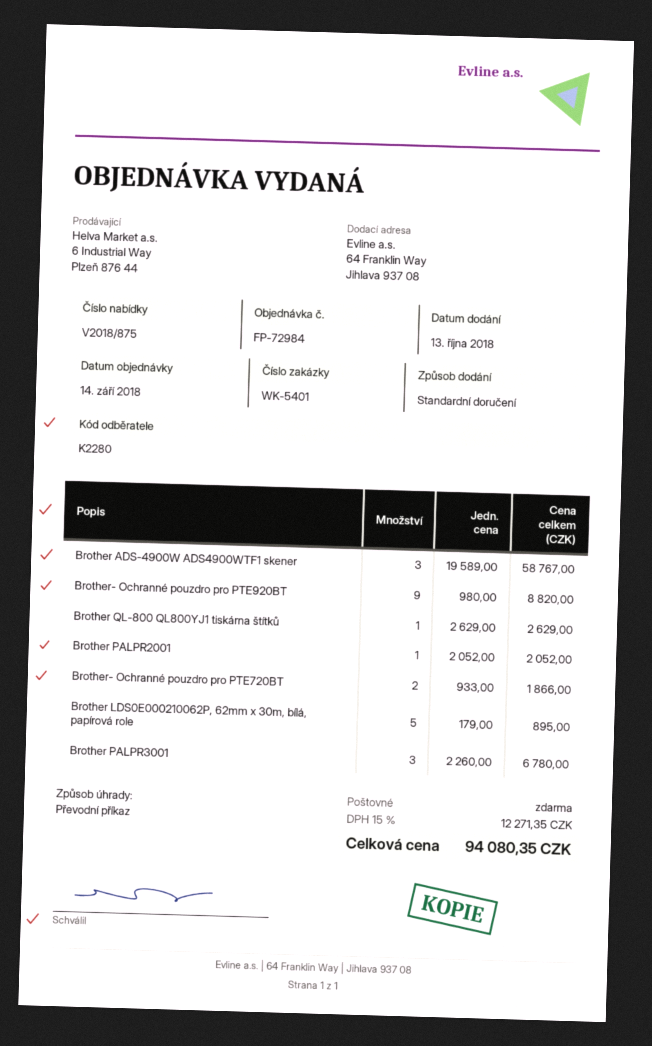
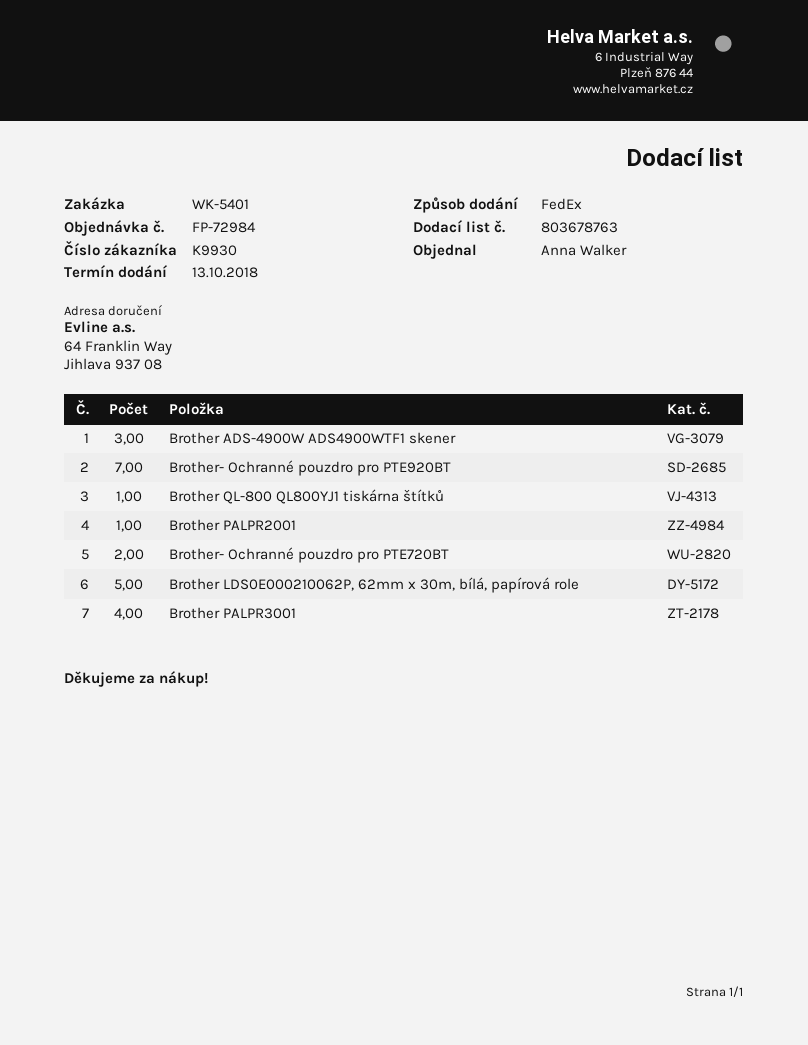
customer number: K2280 -> K9930
shipping method: standard -> FedEx
Brother- Ochranné pouzdro pro PTE920BT: 9 -> 7
Brother PALPR3001: 3 -> 4

